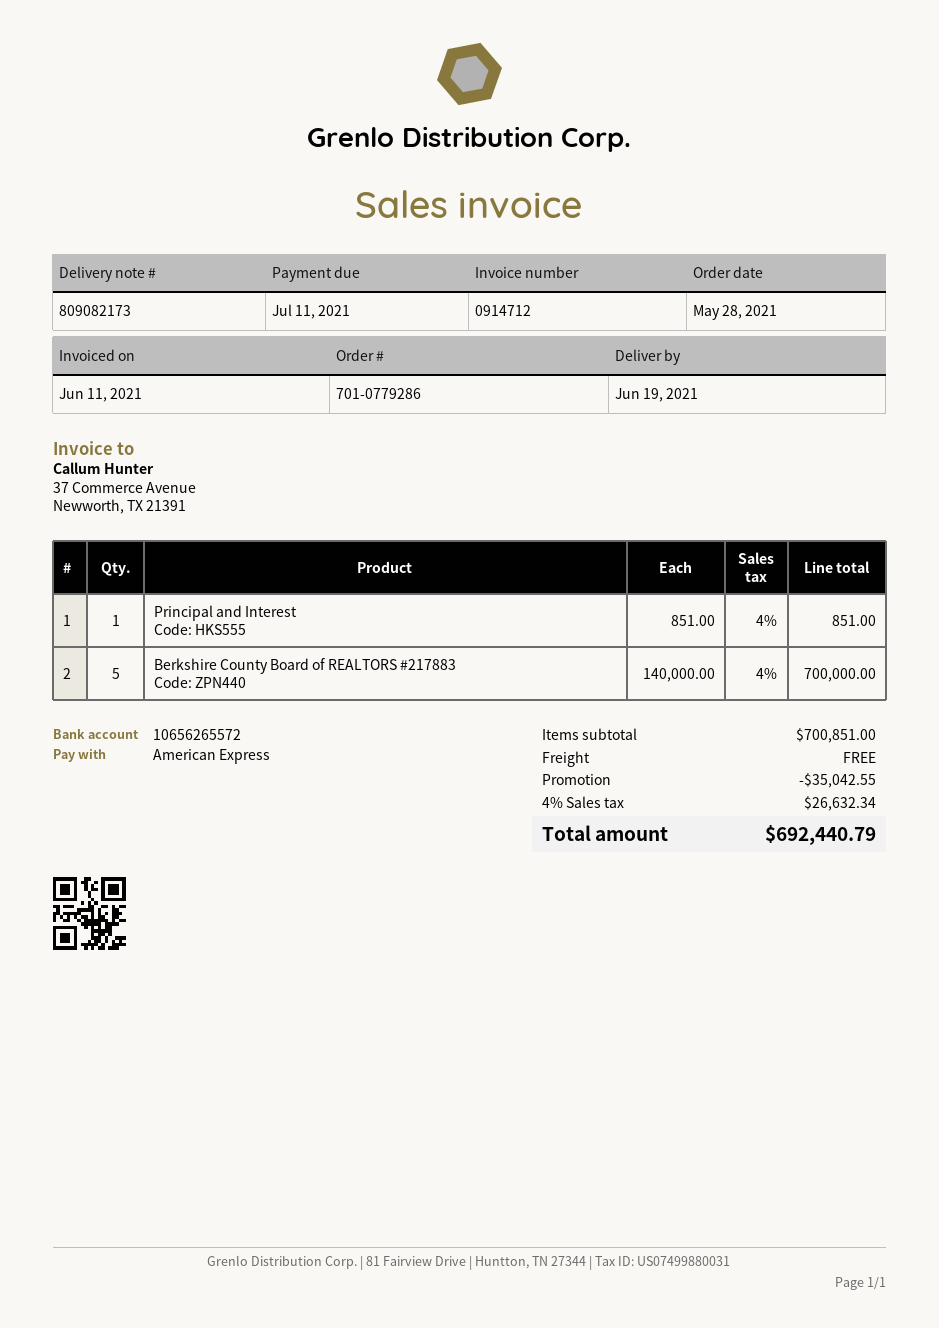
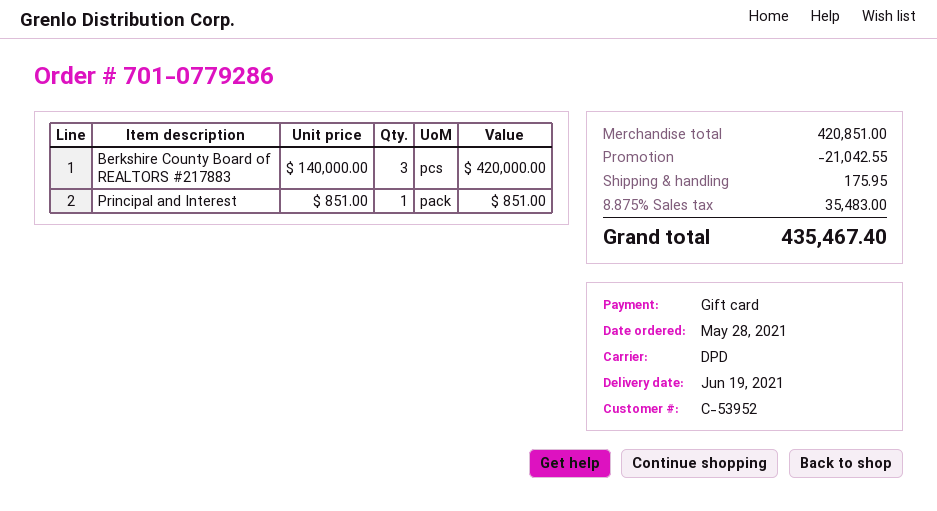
payment method: American Express -> gift card
Berkshire County Board of REALTORS #217883: 5 x 140000.00 = 700000.00 -> 3 x 140000.00 = 420000.00
subtotal: 700851.00 -> 420851.00
discount: 35042.55 -> 21042.55
shipping: 0.00 -> 175.95
tax: 4% = 26632.34 -> 8.875% = 35483.00
total: 692440.79 -> 435467.40

